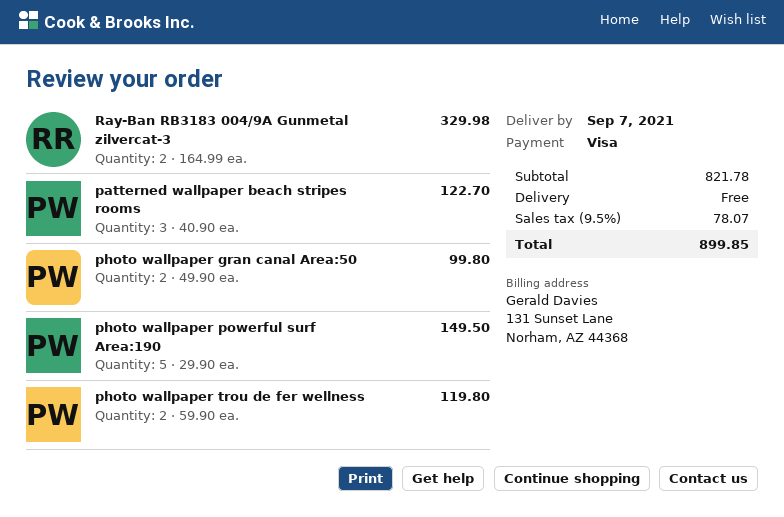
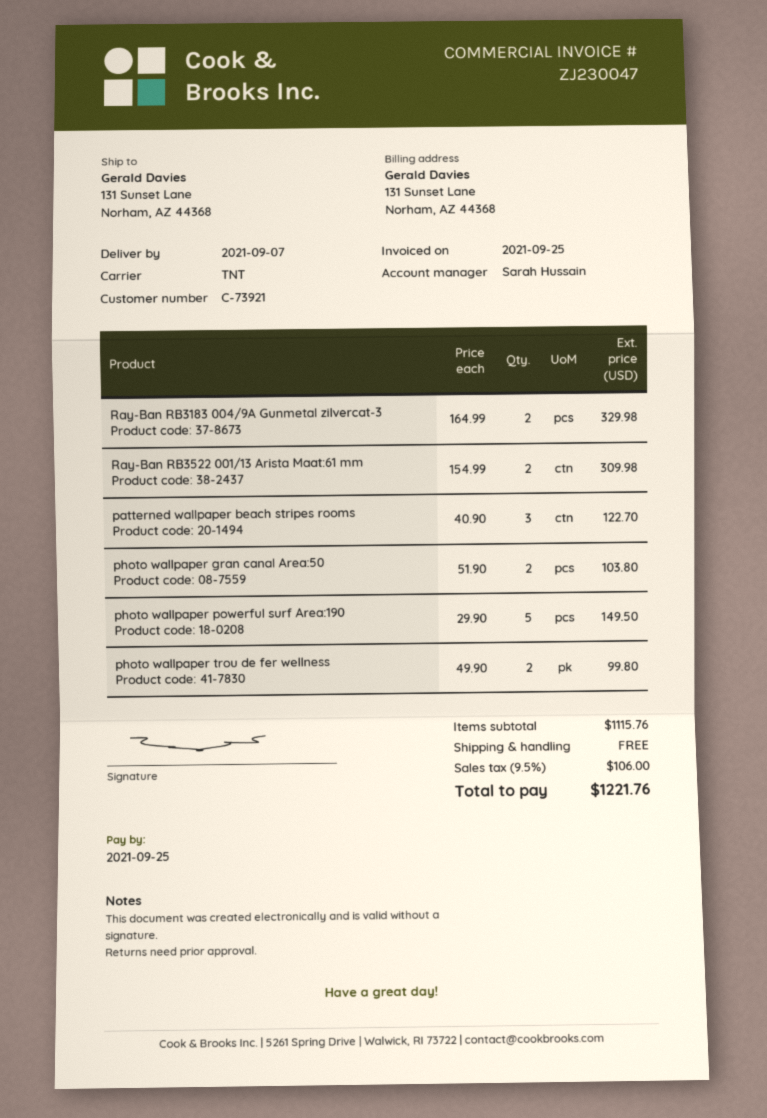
photo wallpaper gran canal Area:50: 2 x 49.90 = 99.80 -> 2 x 51.90 = 103.80
photo wallpaper trou de fer wellness: 2 x 59.90 = 119.80 -> 2 x 49.90 = 99.80
Ray-Ban RB3522 001/13 Arista Maat:61 mm: none -> 2 x 154.99 = 309.98
subtotal: 821.78 -> 1115.76
tax: 9.5% = 78.07 -> 9.5% = 106.00
total: 899.85 -> 1221.76

